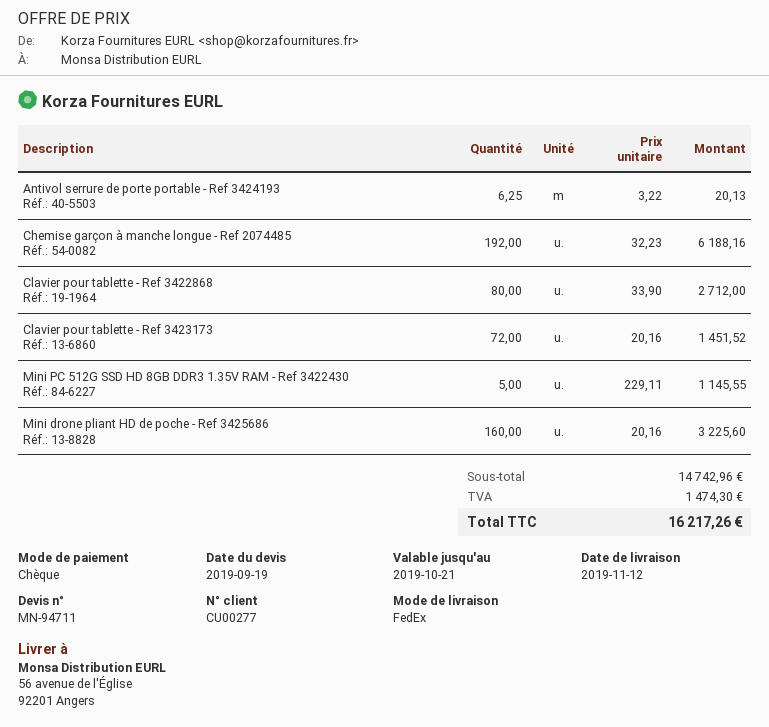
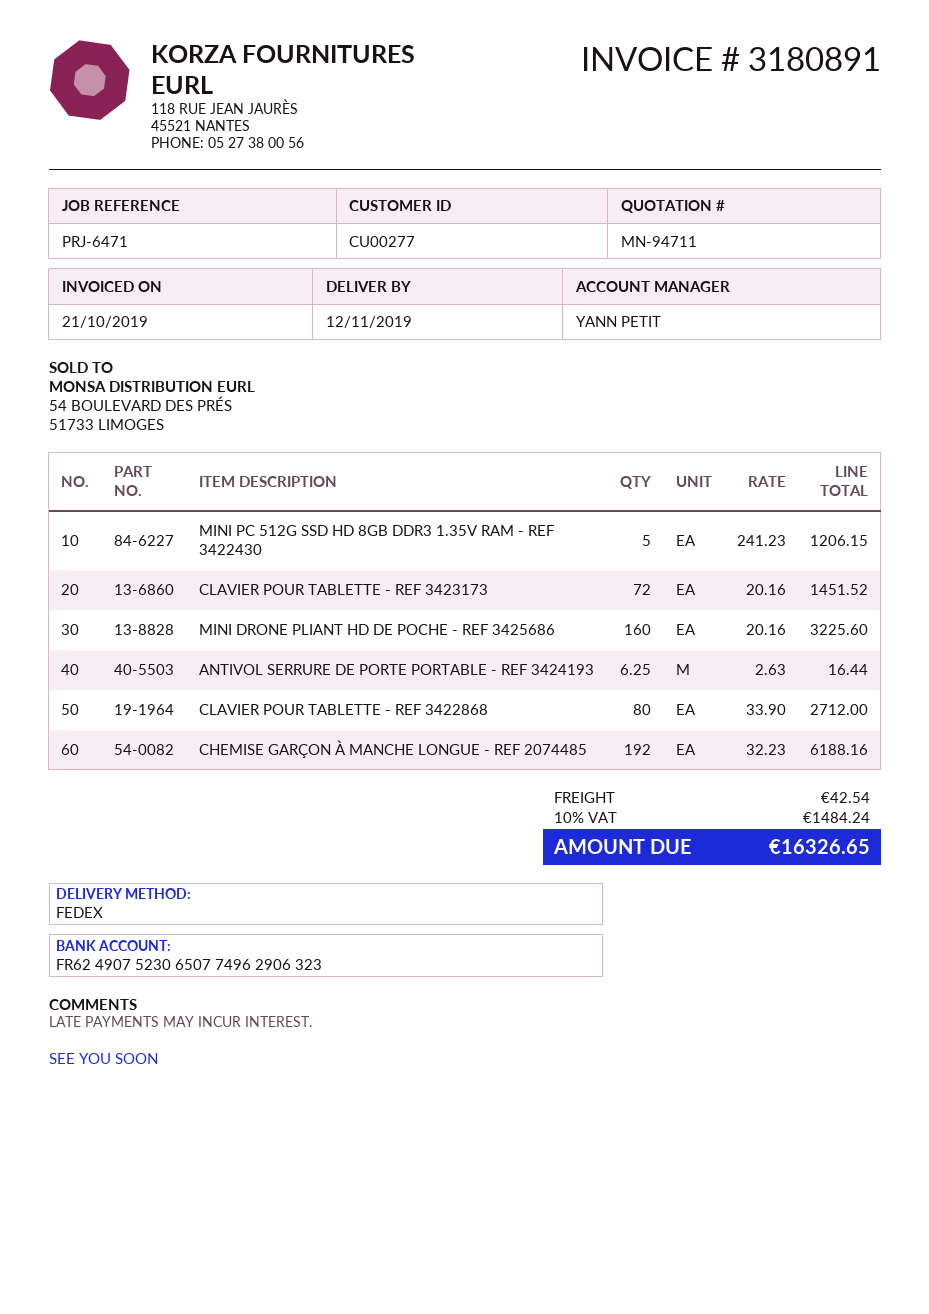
Antivol serrure de porte portable - Ref 3424193: 6.25 x 3.22 = 20.13 -> 6.25 x 2.63 = 16.44
Mini PC 512G SSD HD 8GB DDR3 1.35V RAM - Ref 3422430: 5 x 229.11 = 1145.55 -> 5 x 241.23 = 1206.15
shipping: none -> 42.54
tax: 1474.30 -> 1484.24
total: 16217.26 -> 16326.65

